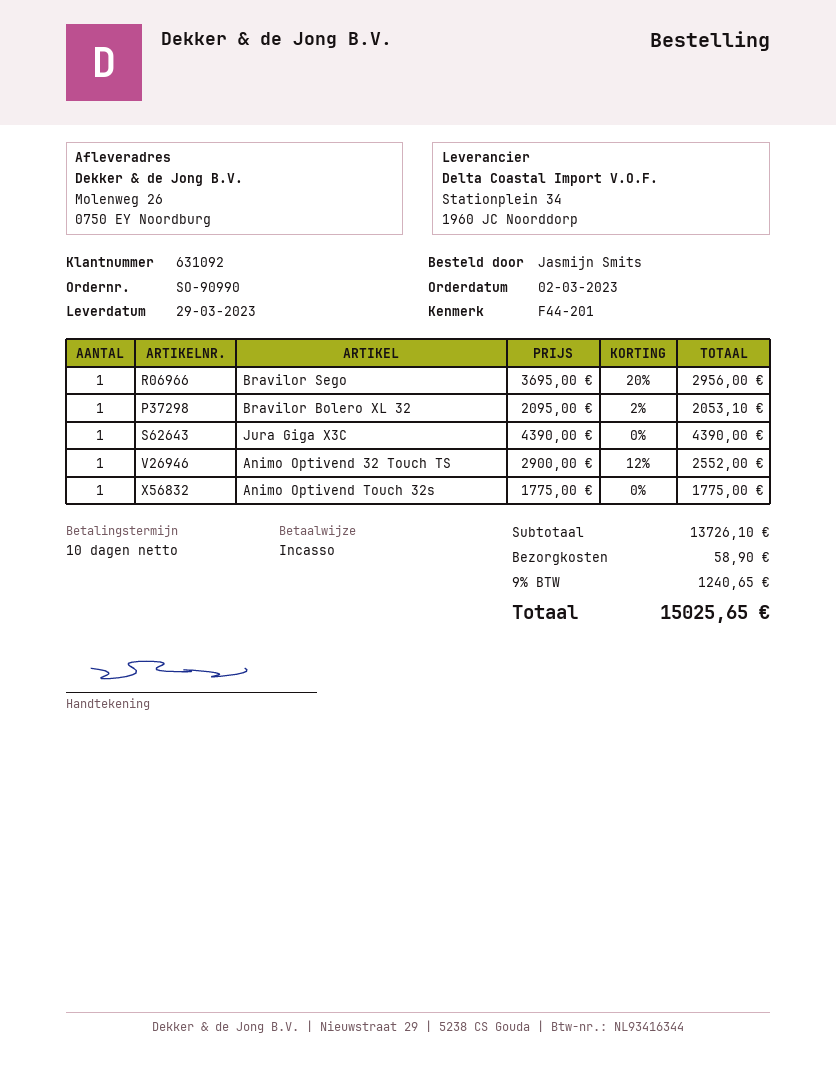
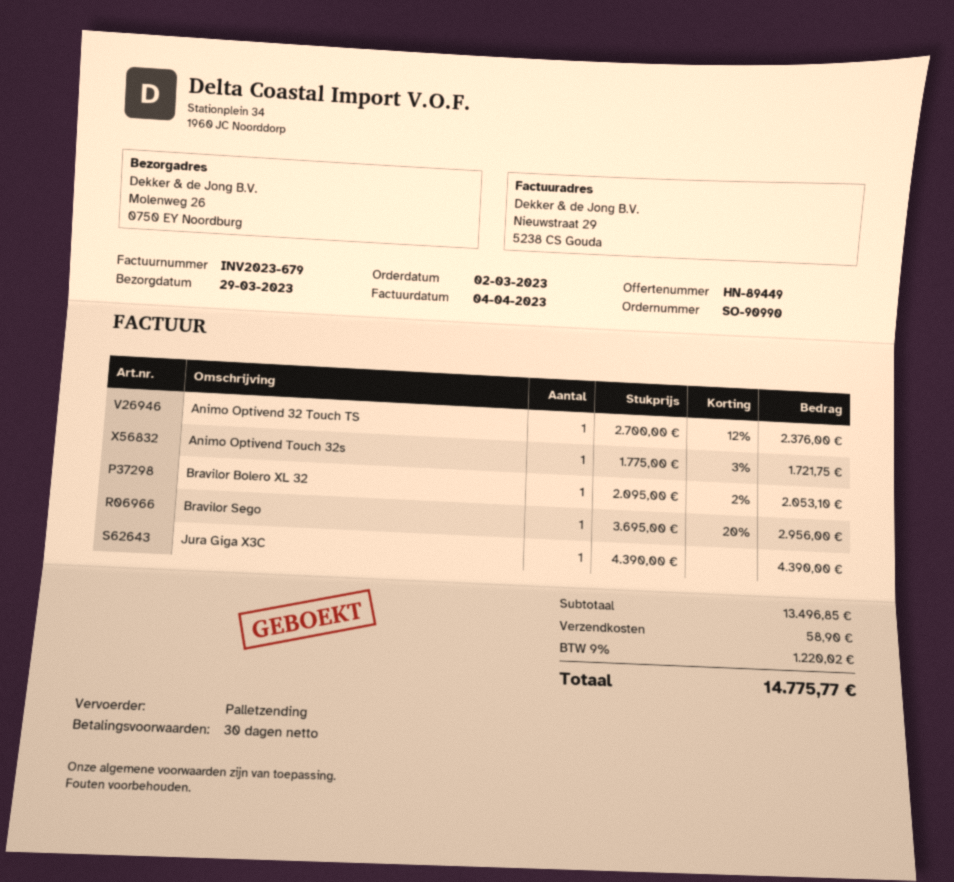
payment terms: 10 days -> 30 days
Animo Optivend 32 Touch TS: 1 x 2900.00 - 12% = 2552.00 -> 1 x 2700.00 - 12% = 2376.00
Animo Optivend Touch 32s: 1 x 1775.00 = 1775.00 -> 1 x 1775.00 - 3% = 1721.75
subtotal: 13726.10 -> 13496.85
tax: 9% = 1240.65 -> 9% = 1220.02
total: 15025.65 -> 14775.77

